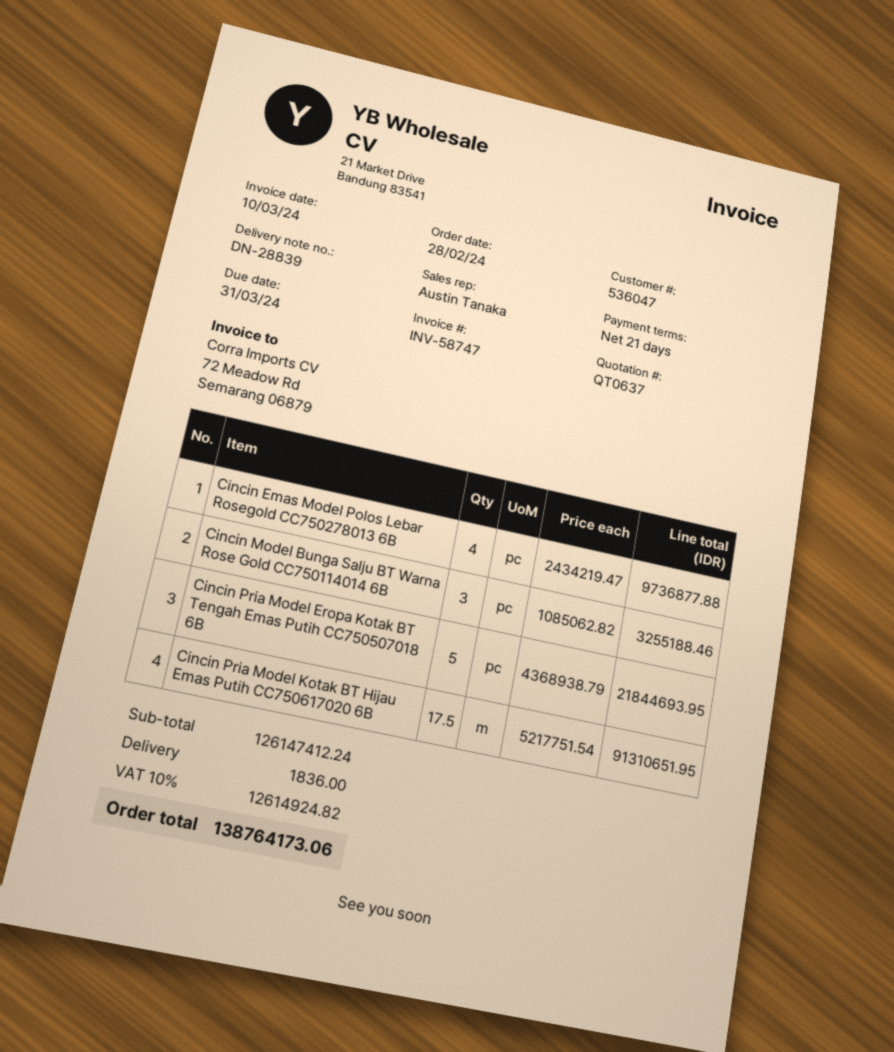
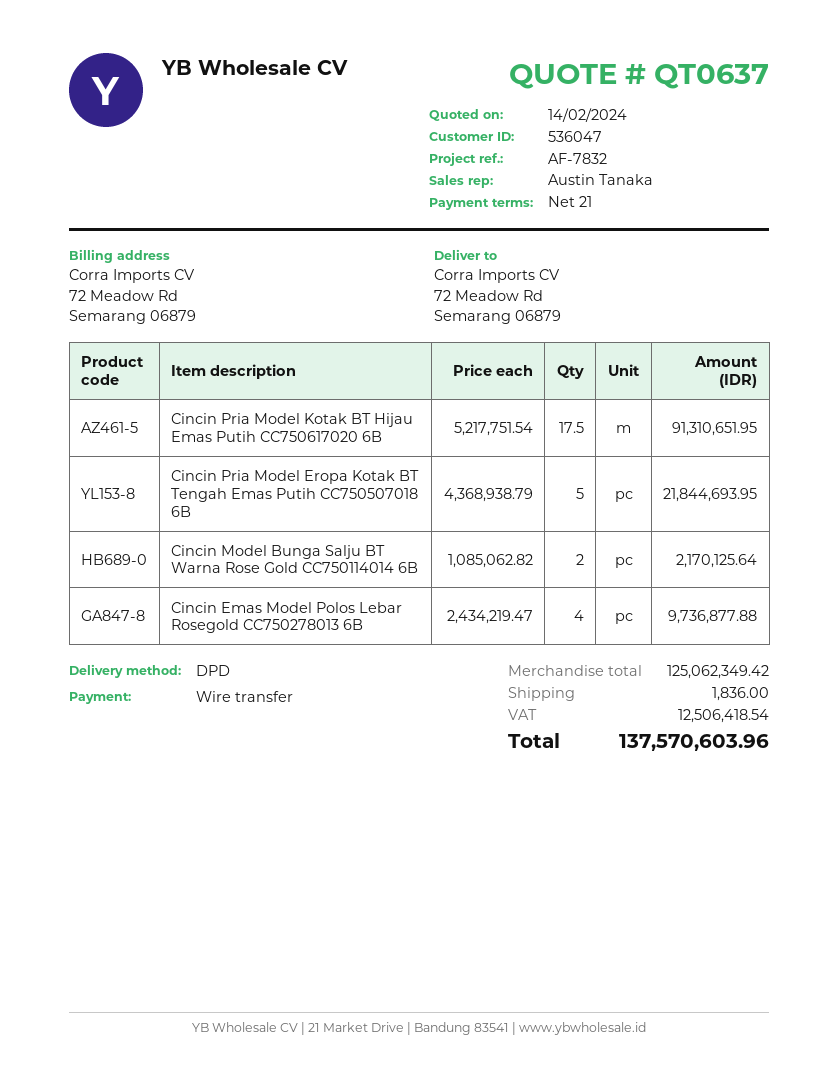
Cincin Model Bunga Salju BT Warna Rose Gold CC750114014 6B: 3 x 1085062.82 = 3255188.46 -> 2 x 1085062.82 = 2170125.64
subtotal: 126147412.24 -> 125062349.42
tax: 12614924.82 -> 12506418.54
total: 138764173.06 -> 137570603.96

